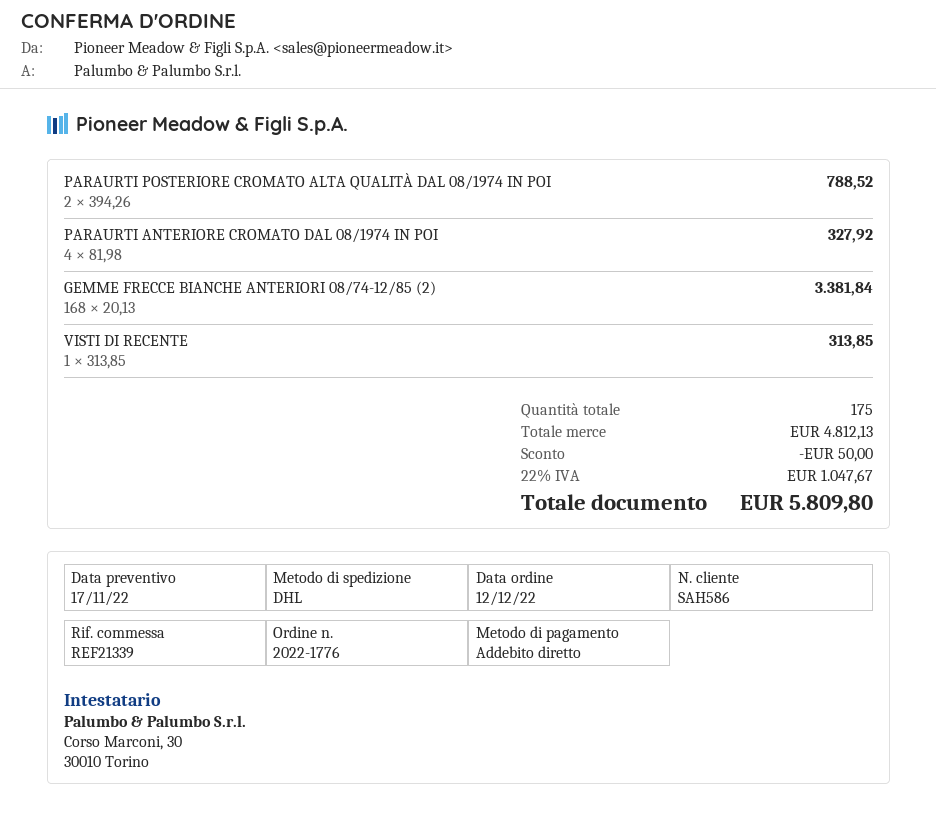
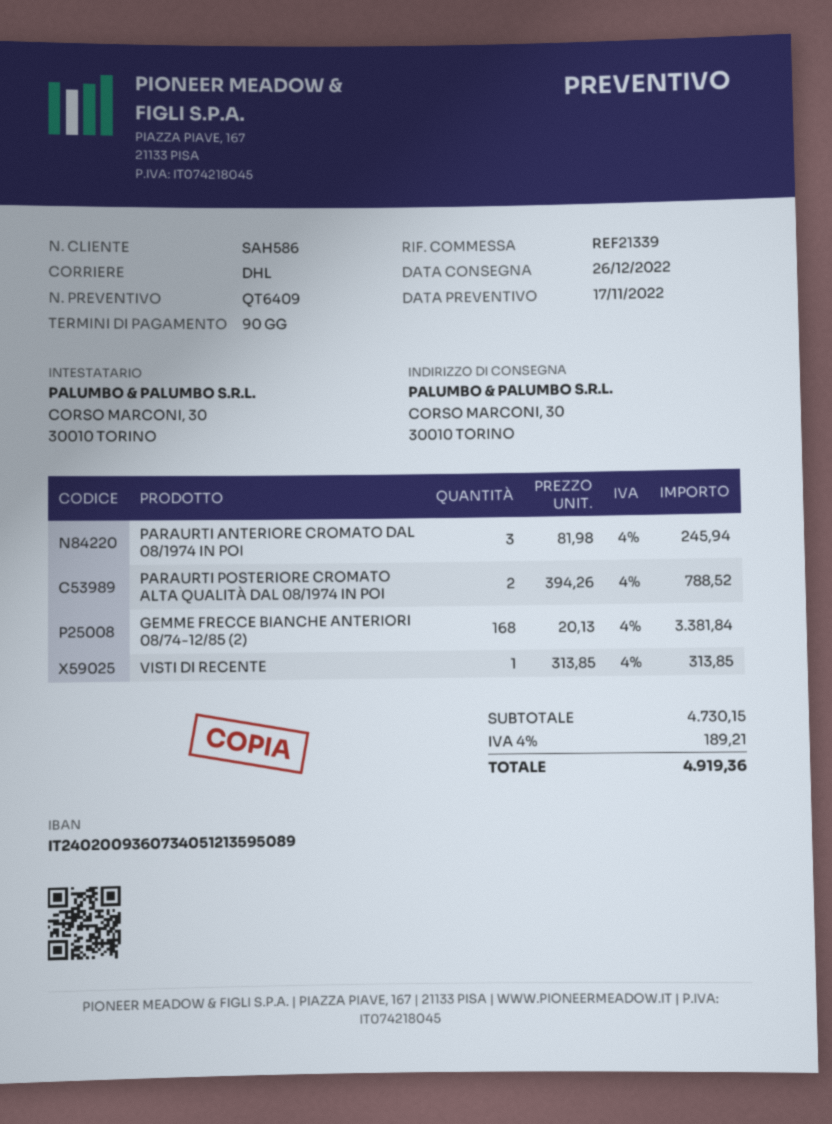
PARAURTI ANTERIORE CROMATO DAL 08/1974 IN POI: 4 x 81.98 = 327.92 -> 3 x 81.98 = 245.94
subtotal: 4812.13 -> 4730.15
discount: 50.00 -> none
tax: 22% = 1047.67 -> 4% = 189.21
total: 5809.80 -> 4919.36

